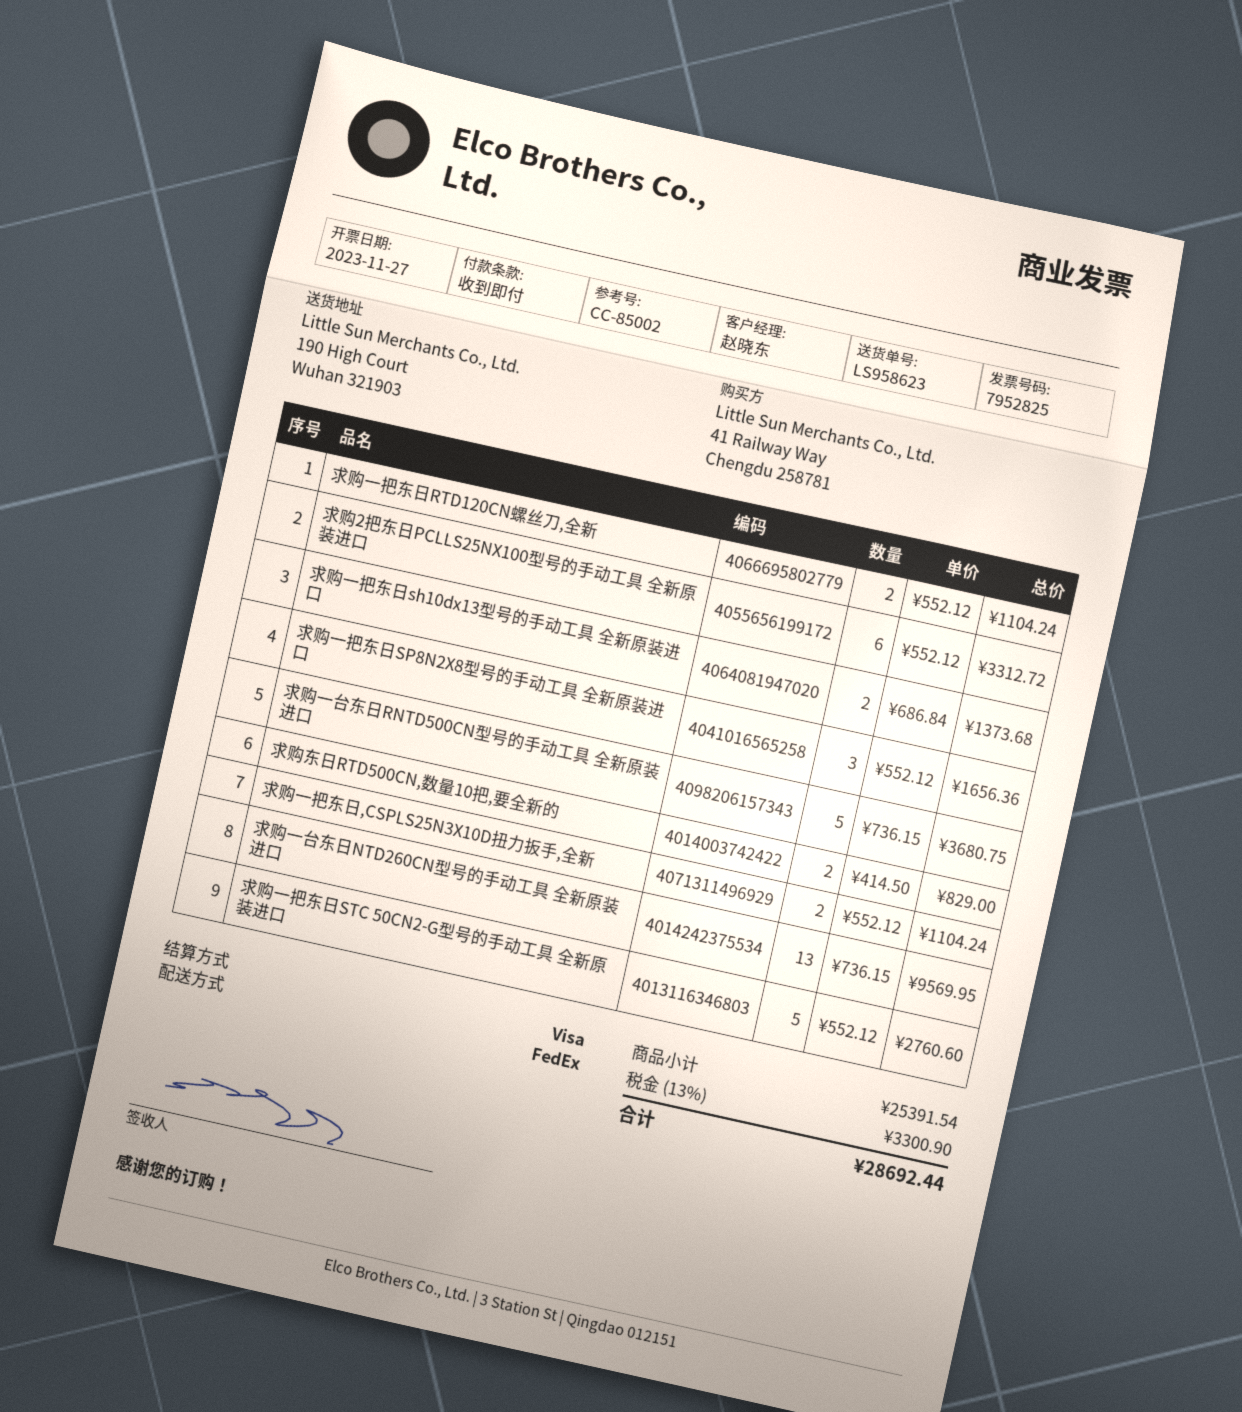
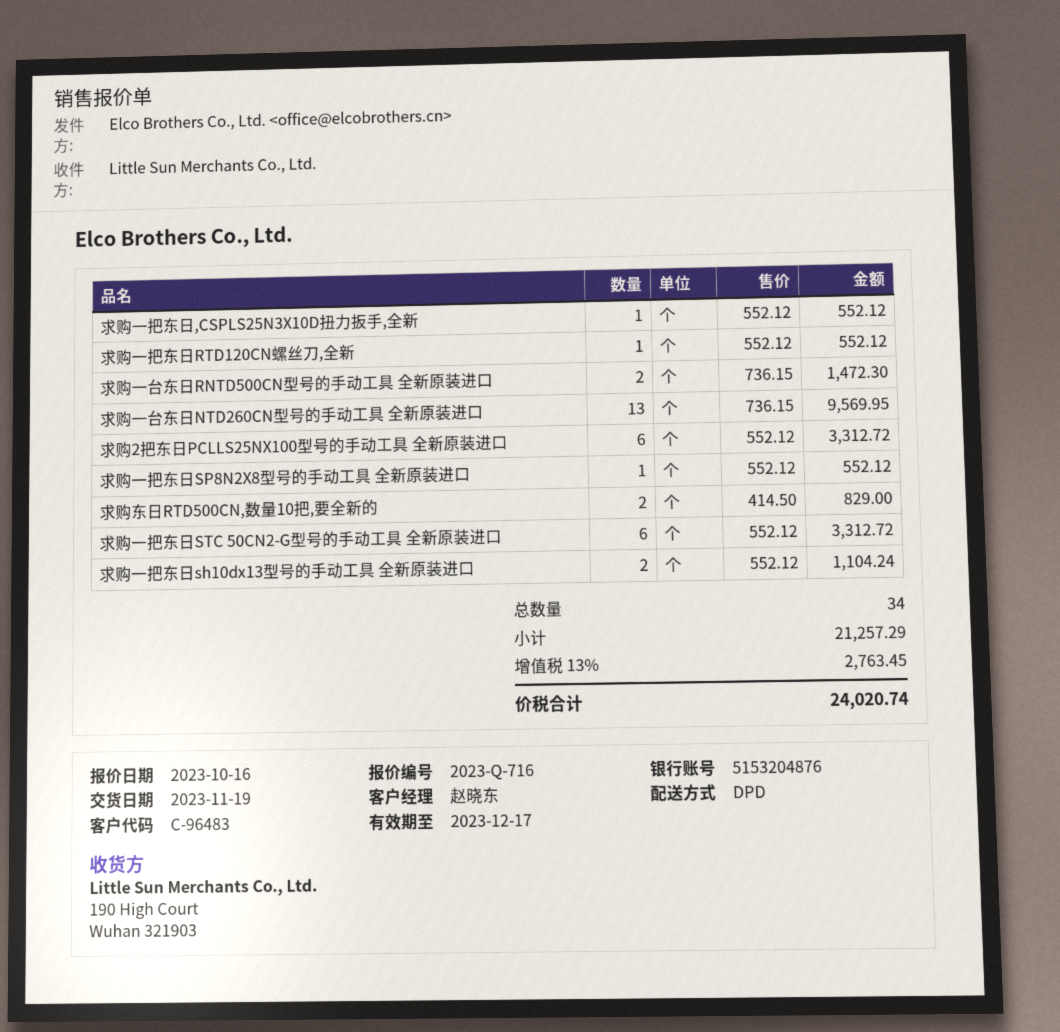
shipping method: FedEx -> DPD
求购一把东日RTD120CN螺丝刀,全新: 2 x 552.12 = 1104.24 -> 1 x 552.12 = 552.12
求购一把东日sh10dx13型号的手动工具 全新原装进口: 2 x 686.84 = 1373.68 -> 2 x 552.12 = 1104.24
求购一把东日SP8N2X8型号的手动工具 全新原装进口: 3 x 552.12 = 1656.36 -> 1 x 552.12 = 552.12
求购一台东日RNTD500CN型号的手动工具 全新原装进口: 5 x 736.15 = 3680.75 -> 2 x 736.15 = 1472.30
求购一把东日,CSPLS25N3X10D扭力扳手,全新: 2 x 552.12 = 1104.24 -> 1 x 552.12 = 552.12
求购一把东日STC 50CN2-G型号的手动工具 全新原装进口: 5 x 552.12 = 2760.60 -> 6 x 552.12 = 3312.72
subtotal: 25391.54 -> 21257.29
tax: 13% = 3300.90 -> 13% = 2763.45
total: 28692.44 -> 24020.74

